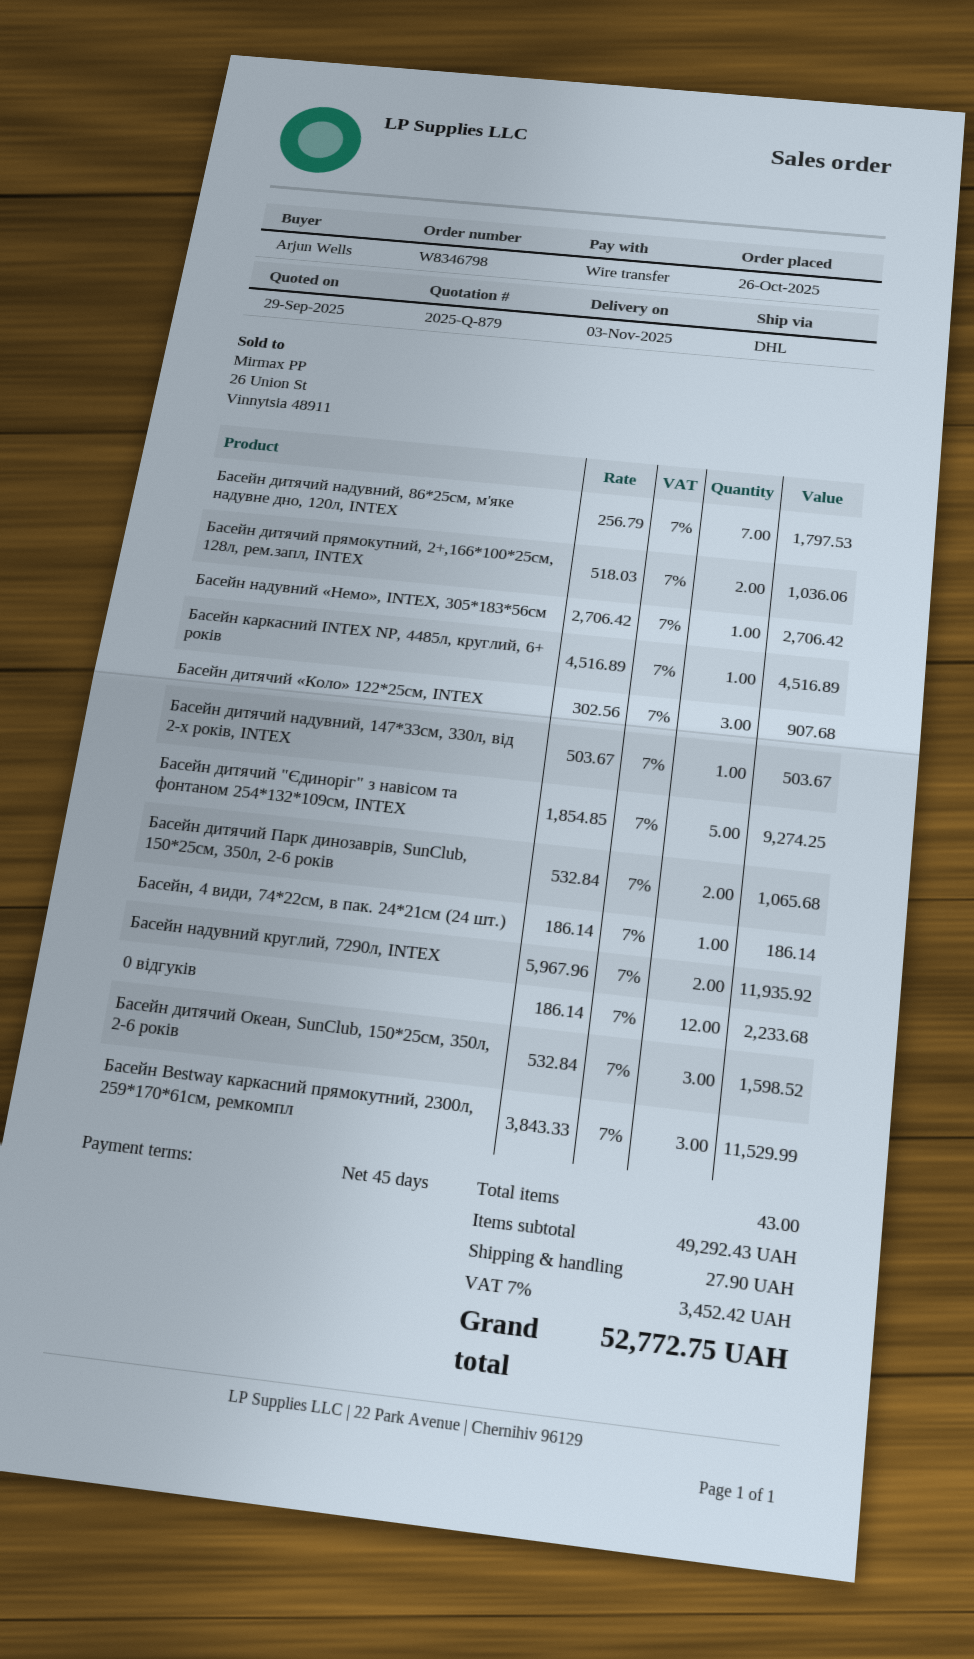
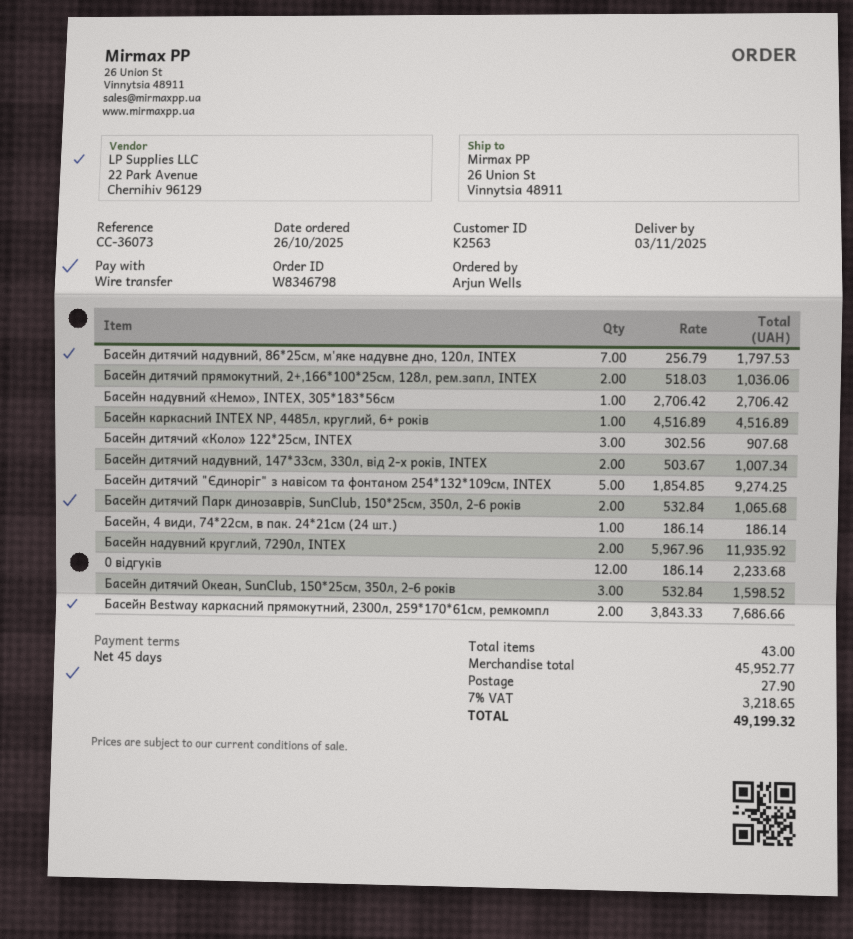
Басейн дитячий надувний, 147*33см, 330л, від 2-х років, INTEX: 1 x 503.67 = 503.67 -> 2 x 503.67 = 1007.34
Басейн Bestway каркасний прямокутний, 2300л, 259*170*61см, ремкомпл: 3 x 3843.33 = 11529.99 -> 2 x 3843.33 = 7686.66
subtotal: 49292.43 -> 45952.77
tax: 7% = 3452.42 -> 7% = 3218.65
total: 52772.75 -> 49199.32

